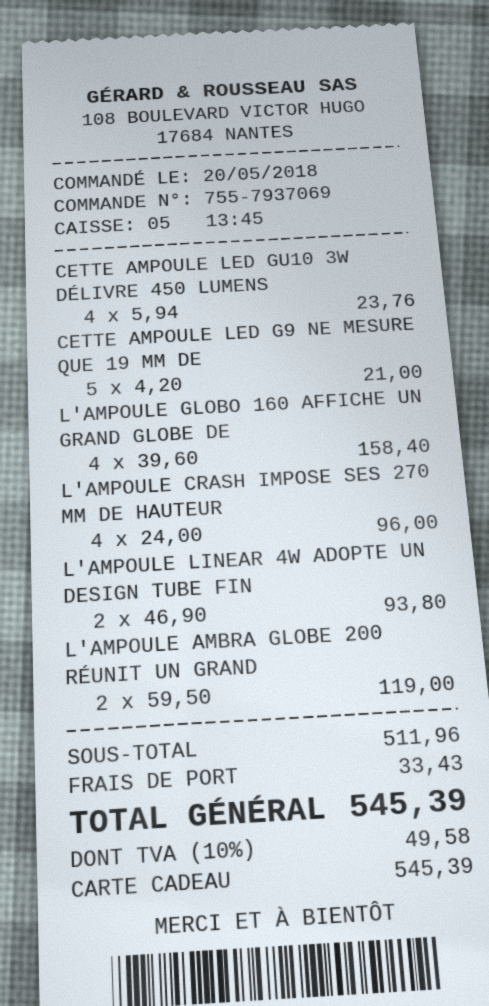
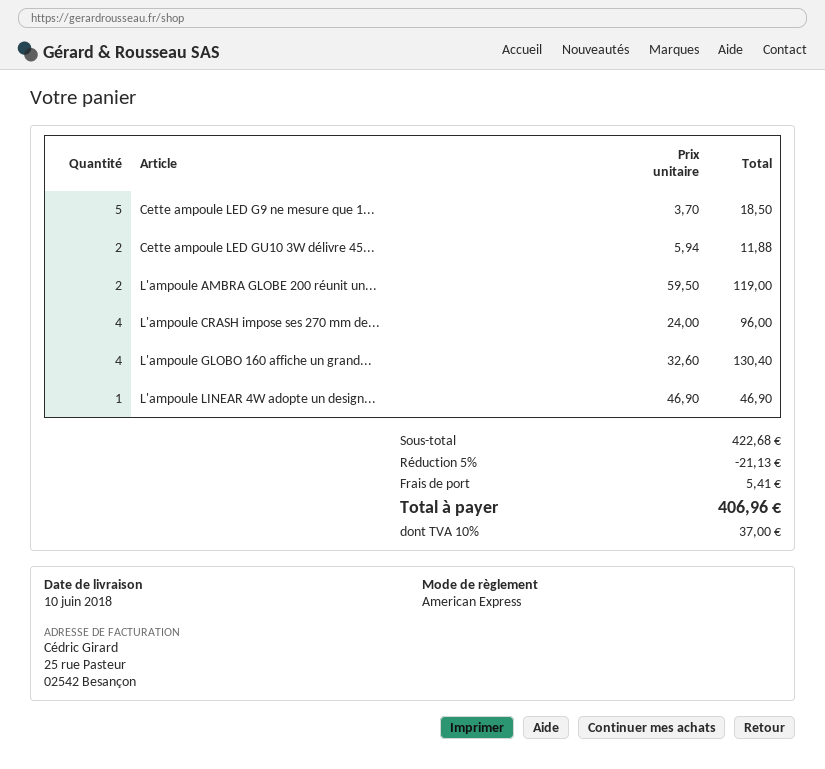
payment method: gift card -> American Express
CETTE AMPOULE LED GU10 3W DÉLIVRE 450 LUMENS: 4 x 5.94 = 23.76 -> 2 x 5.94 = 11.88
CETTE AMPOULE LED G9 NE MESURE QUE 19 MM DE: 5 x 4.20 = 21.00 -> 5 x 3.70 = 18.50
L'AMPOULE GLOBO 160 AFFICHE UN GRAND GLOBE DE: 4 x 39.60 = 158.40 -> 4 x 32.60 = 130.40
L'AMPOULE LINEAR 4W ADOPTE UN DESIGN TUBE FIN: 2 x 46.90 = 93.80 -> 1 x 46.90 = 46.90
subtotal: 511.96 -> 422.68
discount: none -> 5% = 21.13
shipping: 33.43 -> 5.41
tax: 10% = 49.58 -> 10% = 37.00
total: 545.39 -> 406.96

